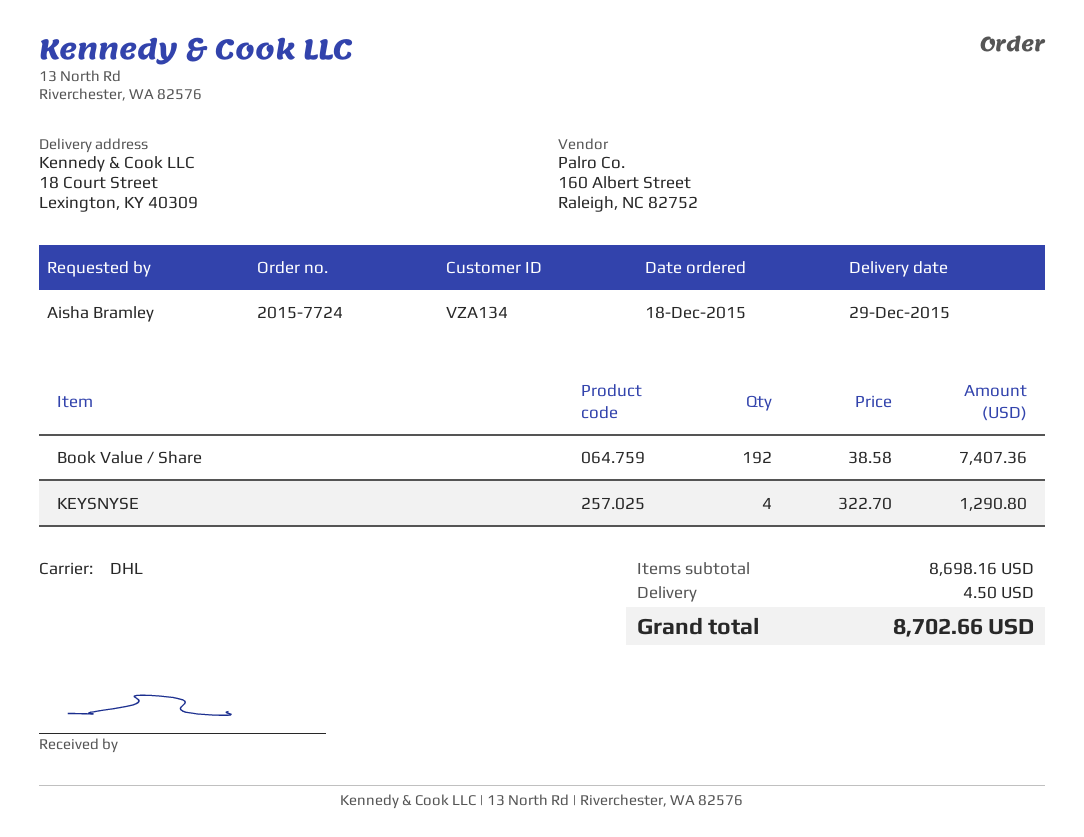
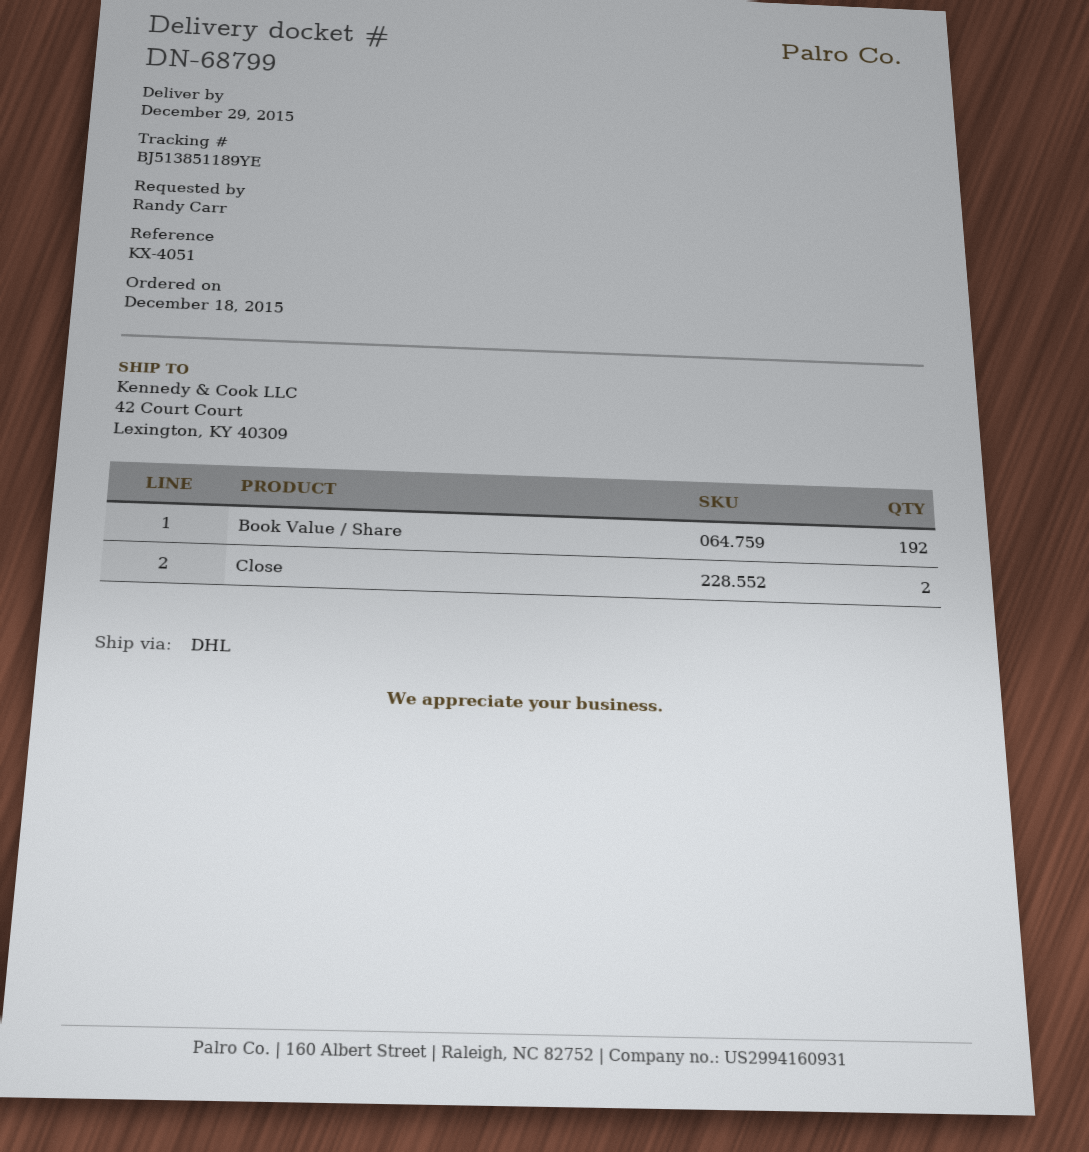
ordered by: Aisha Bramley -> Randy Carr
ship to: 18 Court Street, Lexington, KY 40309 -> 42 Court Court, Lexington, KY 40309
KEYSNYSE: 4 -> none
Close: none -> 2

